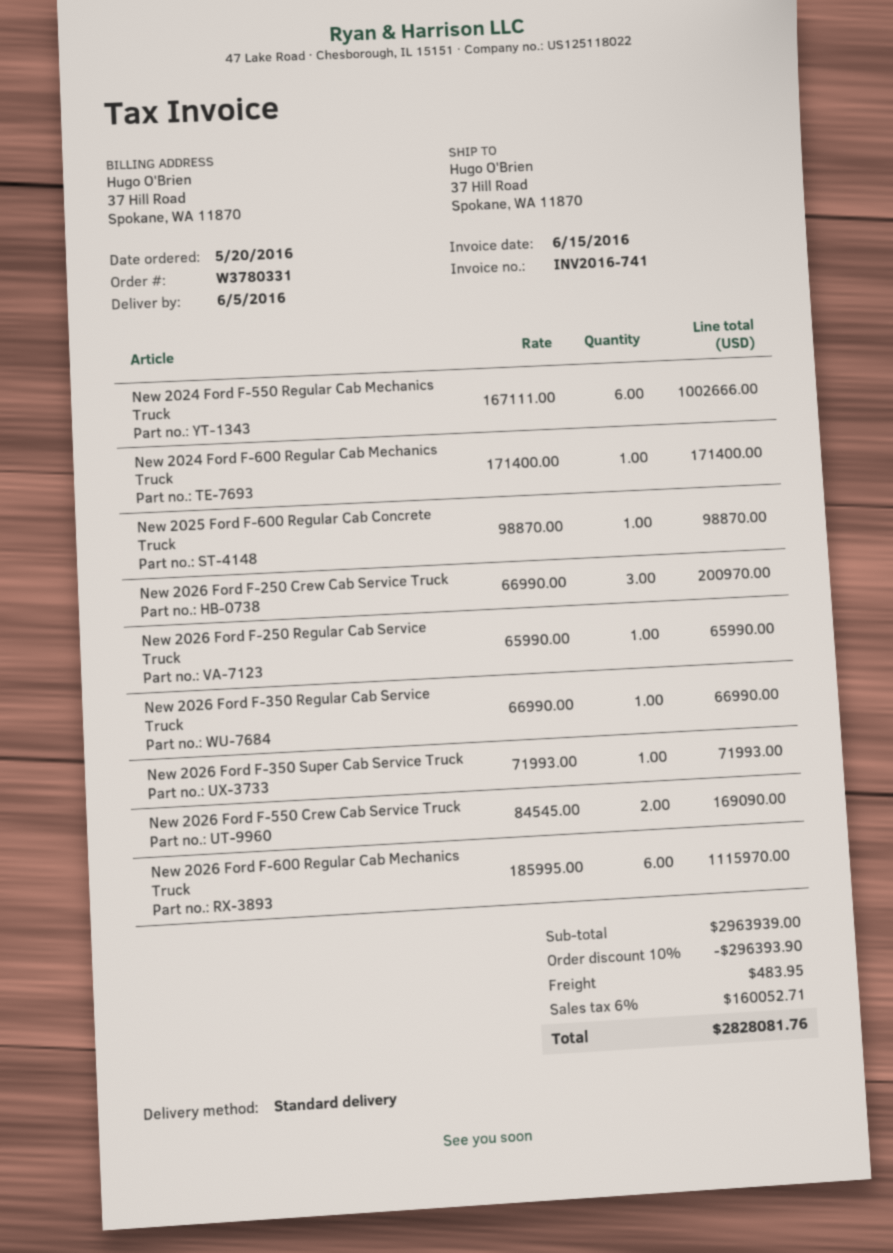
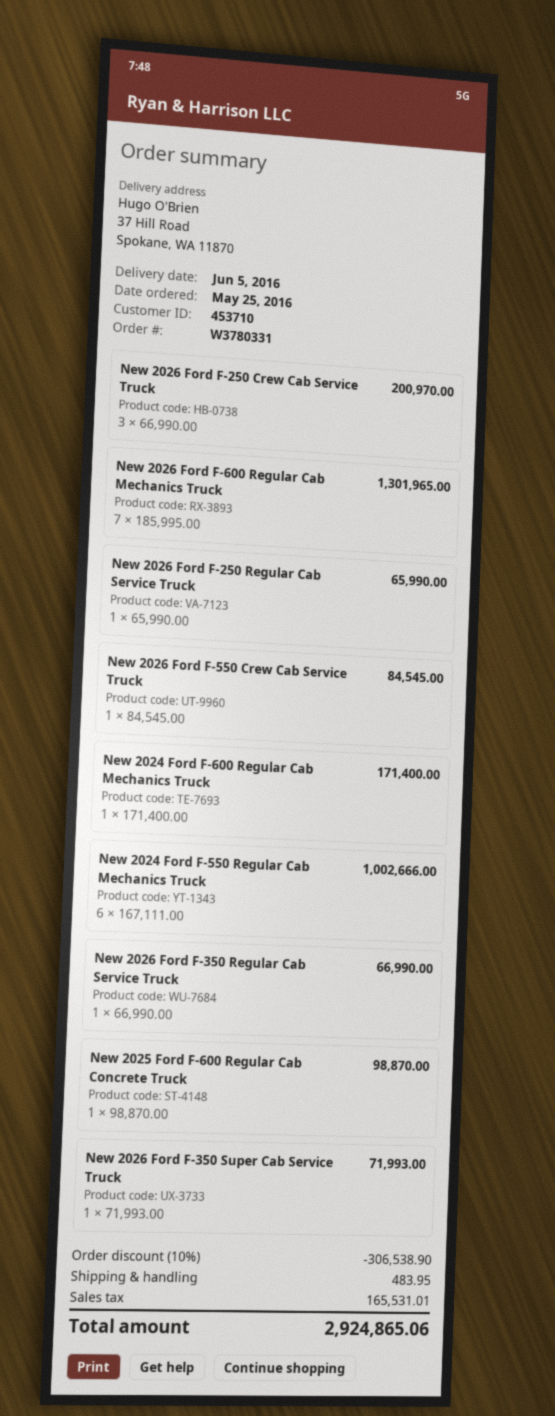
order date: 2016-05-20 -> 2016-05-25
New 2026 Ford F-550 Crew Cab Service Truck: 2 x 84545.00 = 169090.00 -> 1 x 84545.00 = 84545.00
New 2026 Ford F-600 Regular Cab Mechanics Truck: 6 x 185995.00 = 1115970.00 -> 7 x 185995.00 = 1301965.00
discount: 10% = 296393.90 -> 10% = 306538.90
tax: 160052.71 -> 165531.01
total: 2828081.76 -> 2924865.06

